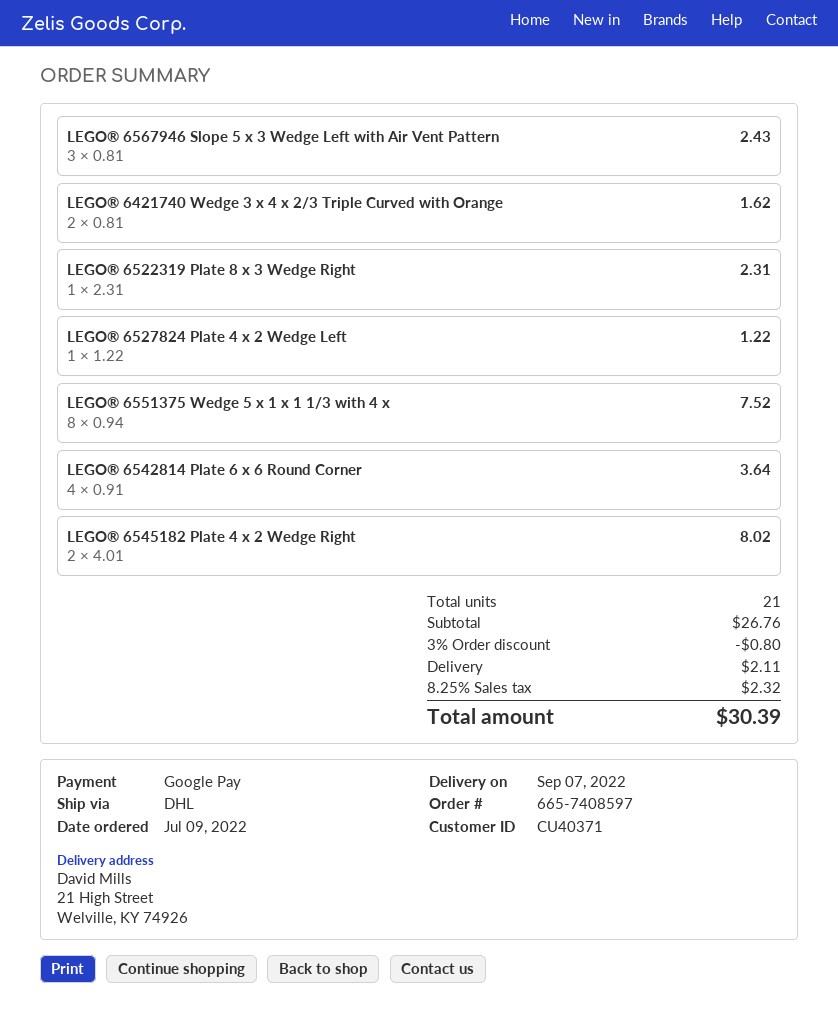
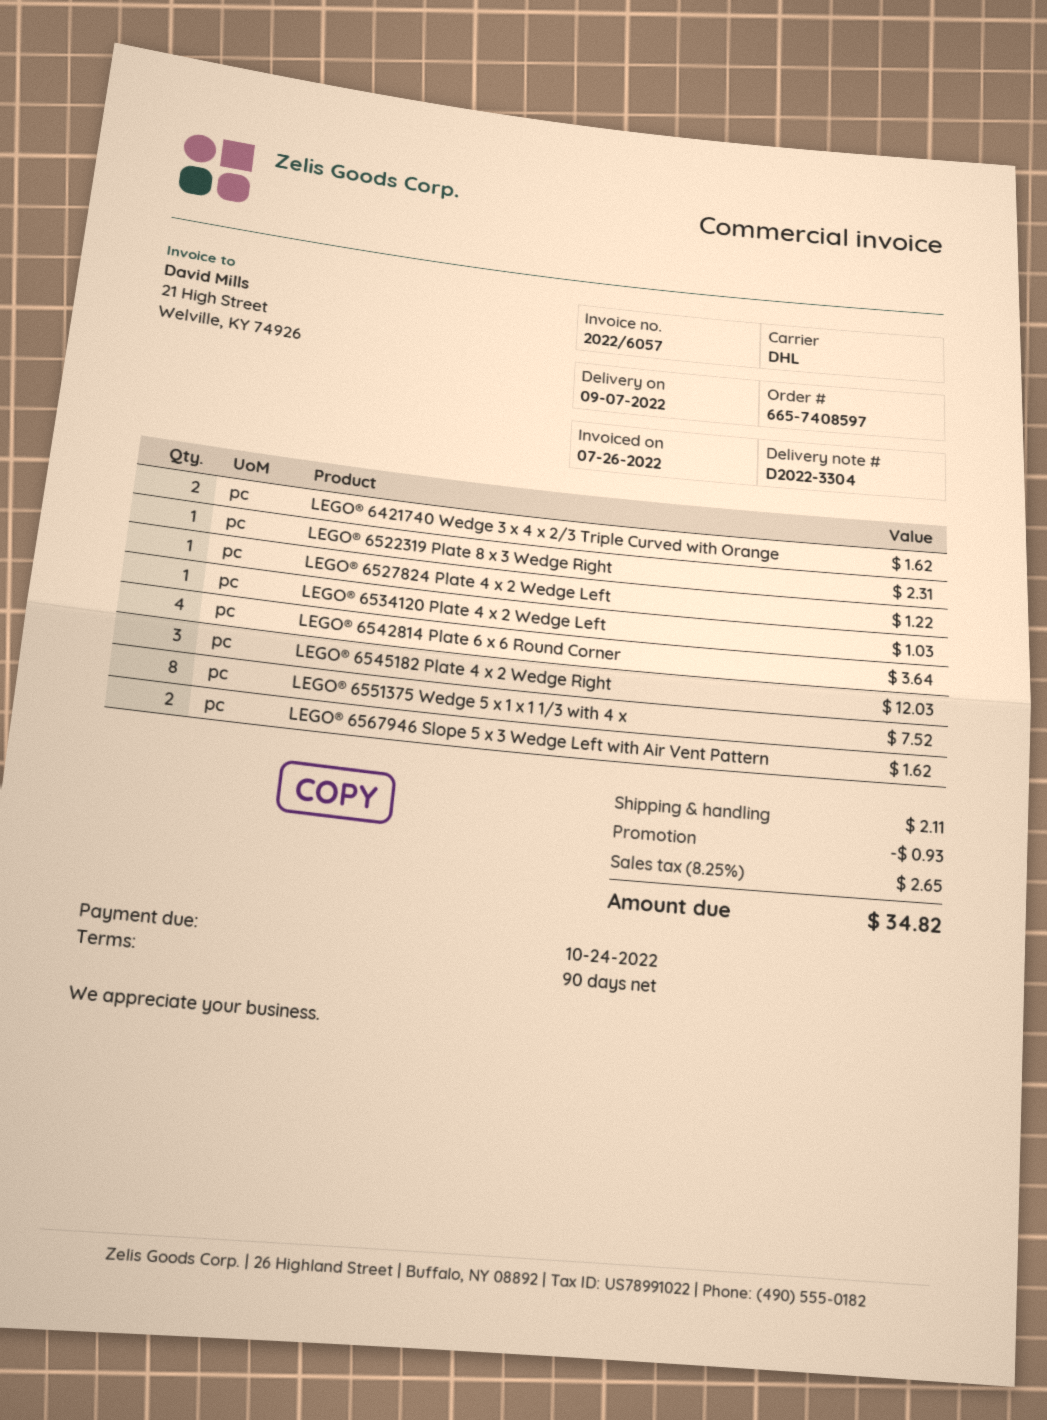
LEGO® 6567946 Slope 5 x 3 Wedge Left with Air Vent Pattern: 3 for 2.43 -> 2 for 1.62
LEGO® 6545182 Plate 4 x 2 Wedge Right: 2 for 8.02 -> 3 for 12.03
LEGO® 6534120 Plate 4 x 2 Wedge Left: none -> 1 for 1.03
discount: 0.80 -> 0.93
tax: 8.25% = 2.32 -> 8.25% = 2.65
total: 30.39 -> 34.82

